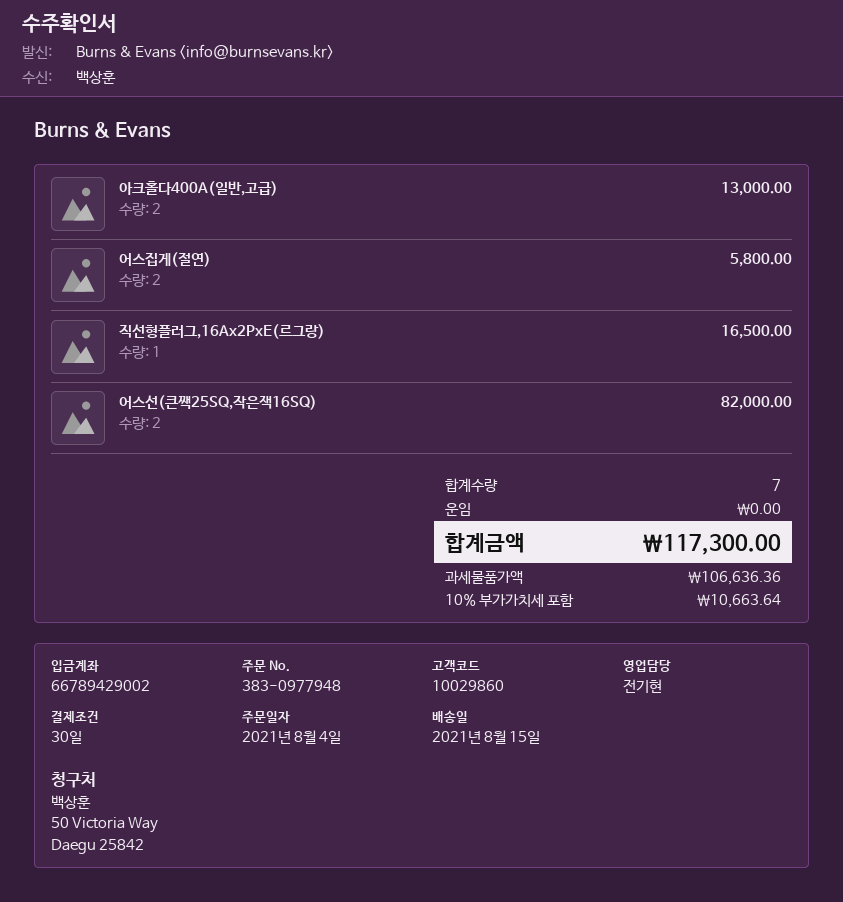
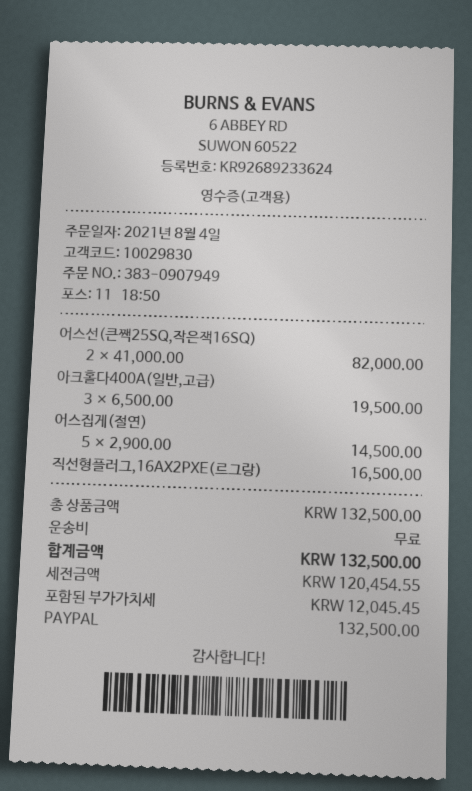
order number: 383-0977948 -> 383-0907949
customer number: 10029860 -> 10029830
아크홀다400A(일반,고급): 2 for 13000.00 -> 3 for 19500.00
어스집게(절연): 2 for 5800.00 -> 5 for 14500.00
net: 106636.36 -> 120454.55
tax: 10663.64 -> 12045.45
total: 117300.00 -> 132500.00

